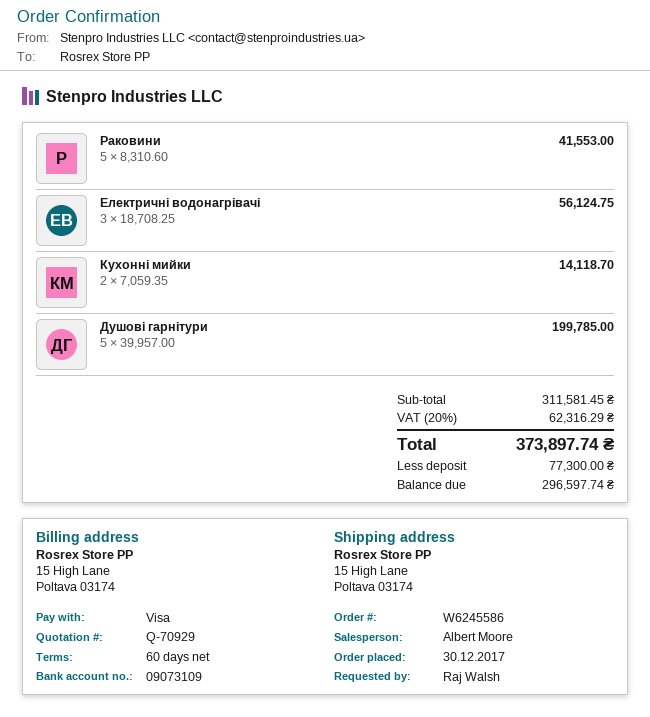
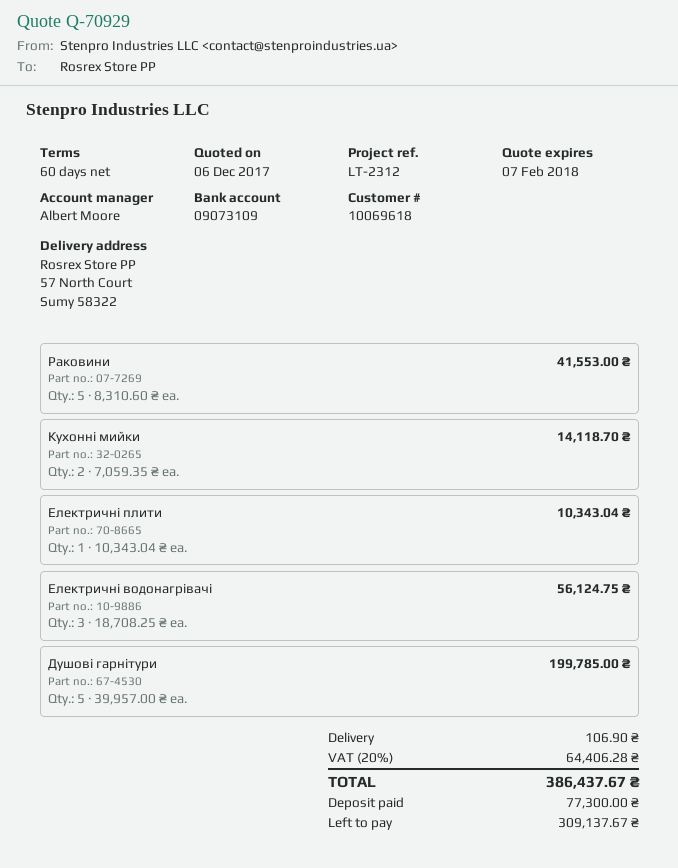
ship to: 15 High Lane, Poltava 03174 -> 57 North Court, Sumy 58322
Електричні плити: none -> 1 x 10343.04 = 10343.04
shipping: none -> 106.90
tax: 20% = 62316.29 -> 20% = 64406.28
total: 373897.74 -> 386437.67
balance: 296597.74 -> 309137.67

